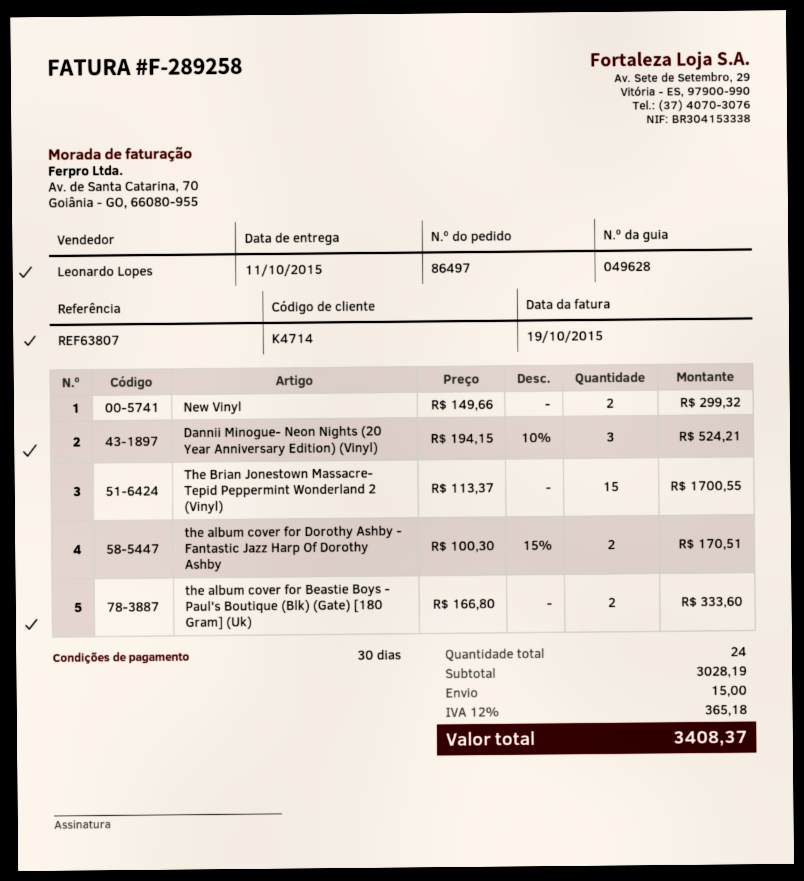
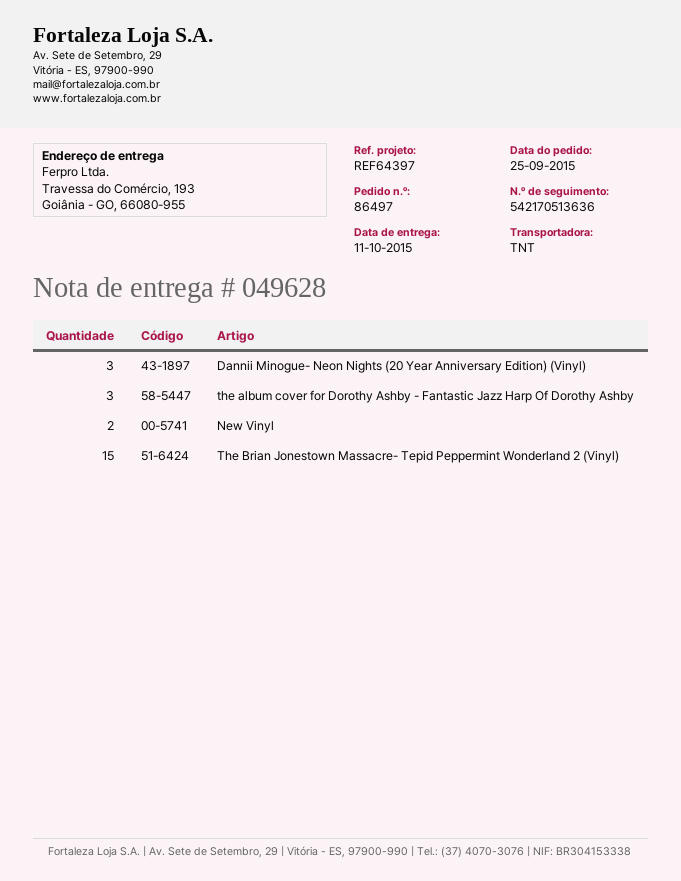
reference: REF63807 -> REF64397
the album cover for Dorothy Ashby - Fantastic Jazz Harp Of Dorothy Ashby: 2 -> 3
the album cover for Beastie Boys - Paul's Boutique (Blk) (Gate) [180 Gram] (Uk): 2 -> none

